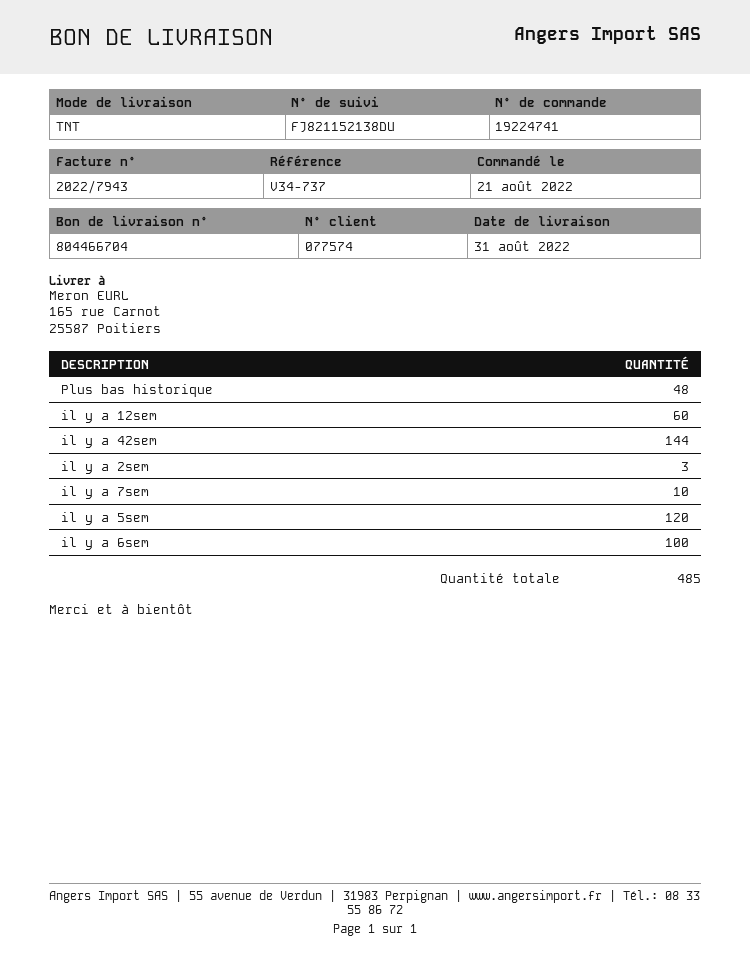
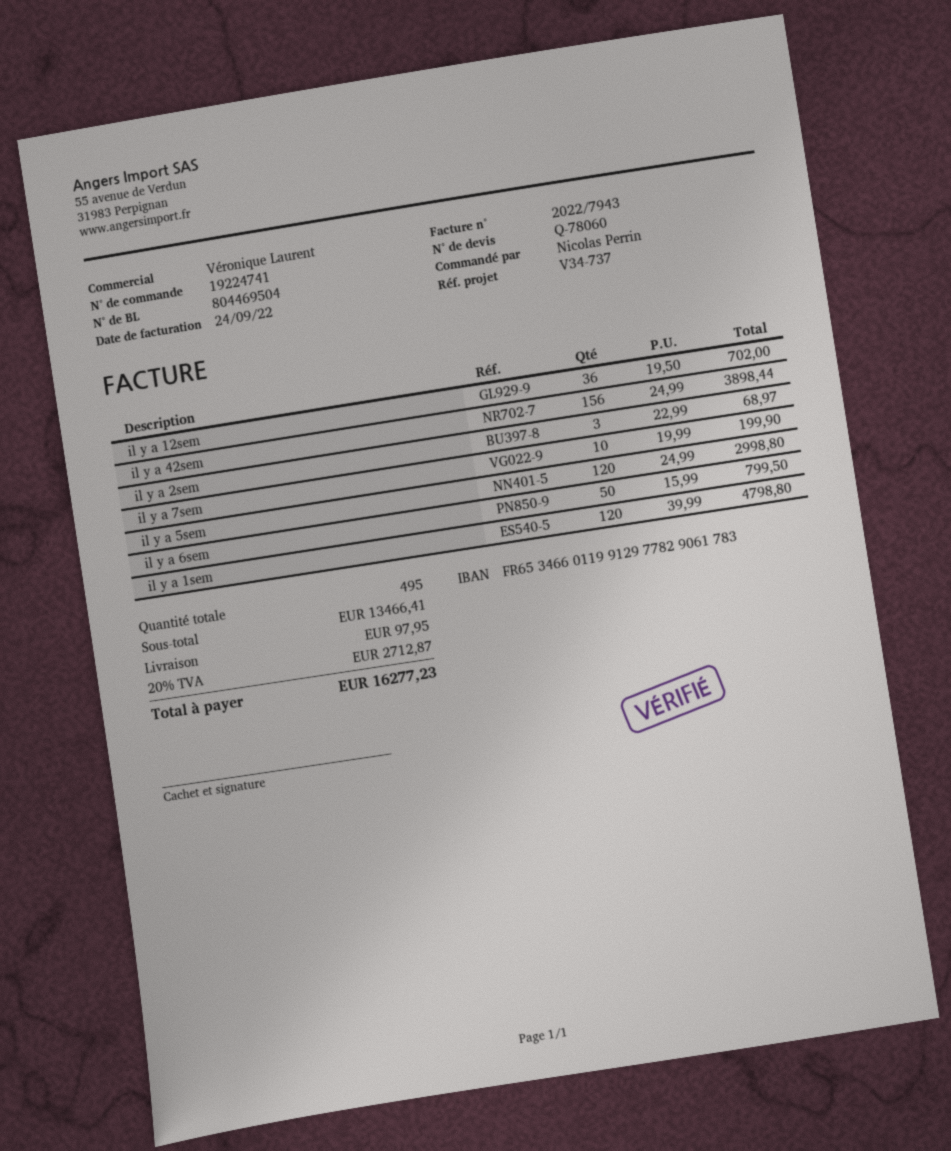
delivery note number: 804466704 -> 804469504
Plus bas historique: 48 -> none
il y a 12sem: 60 -> 36
il y a 42sem: 144 -> 156
il y a 6sem: 100 -> 50
il y a 1sem: none -> 120
total quantity: 485 -> 495

